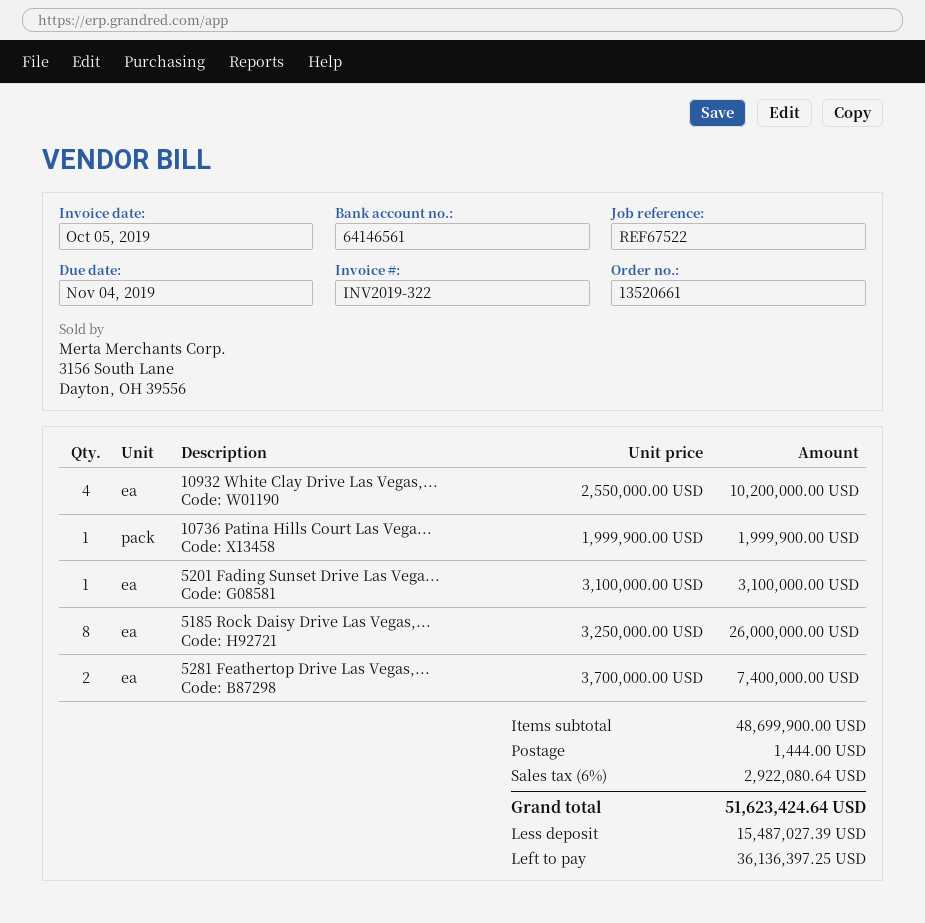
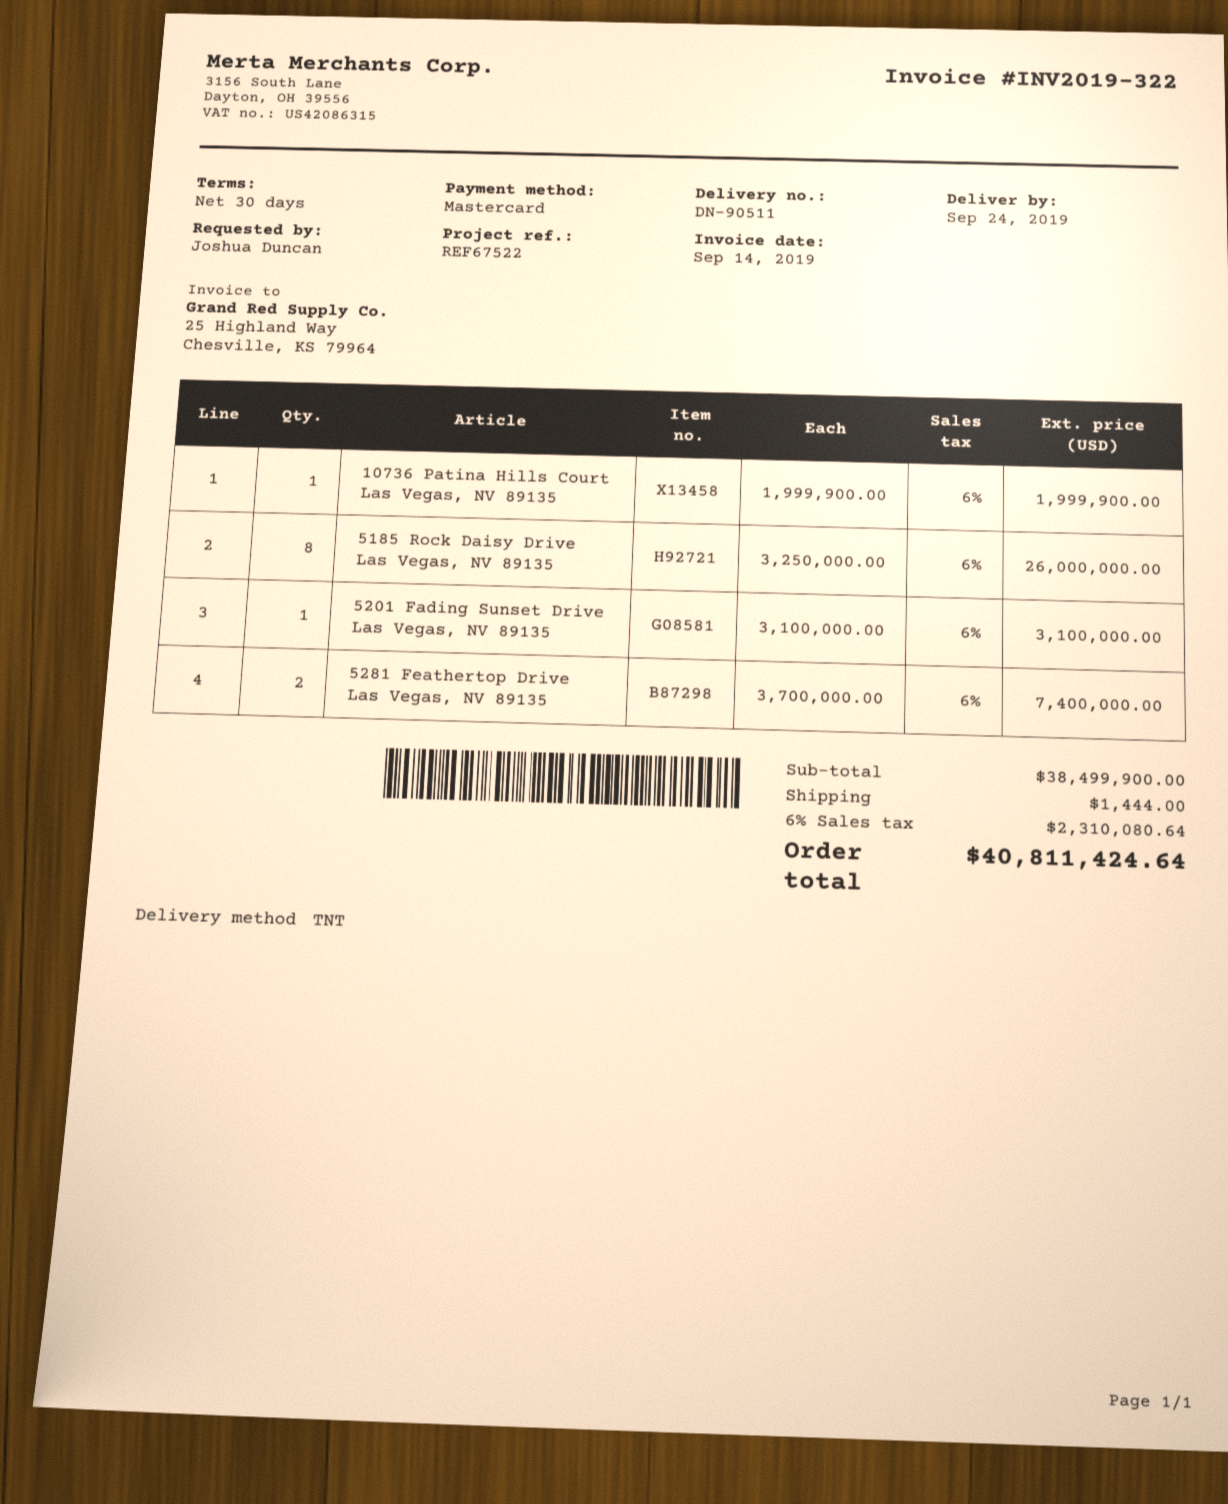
invoice date: 2019-10-05 -> 2019-09-14
10932 White Clay Drive Las Vegas,...: 4 x 2550000.00 = 10200000.00 -> none
subtotal: 48699900.00 -> 38499900.00
tax: 6% = 2922080.64 -> 6% = 2310080.64
total: 51623424.64 -> 40811424.64

